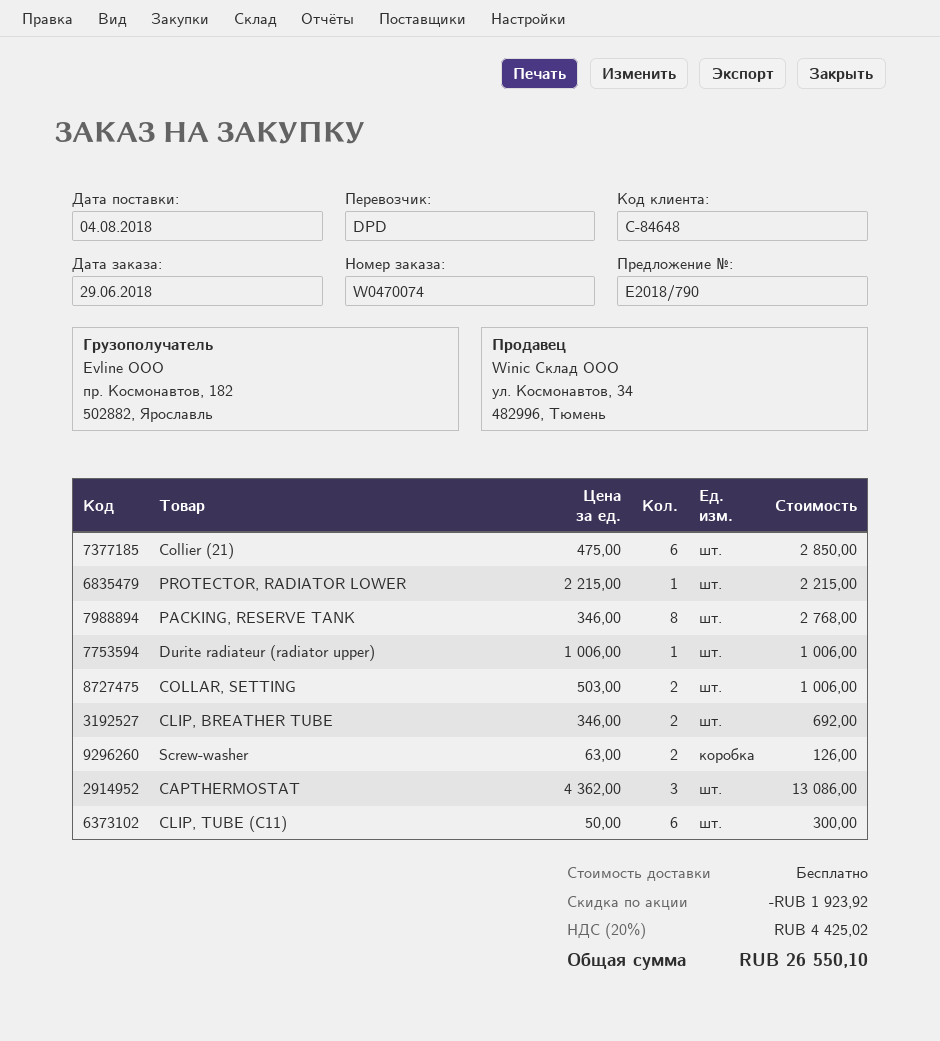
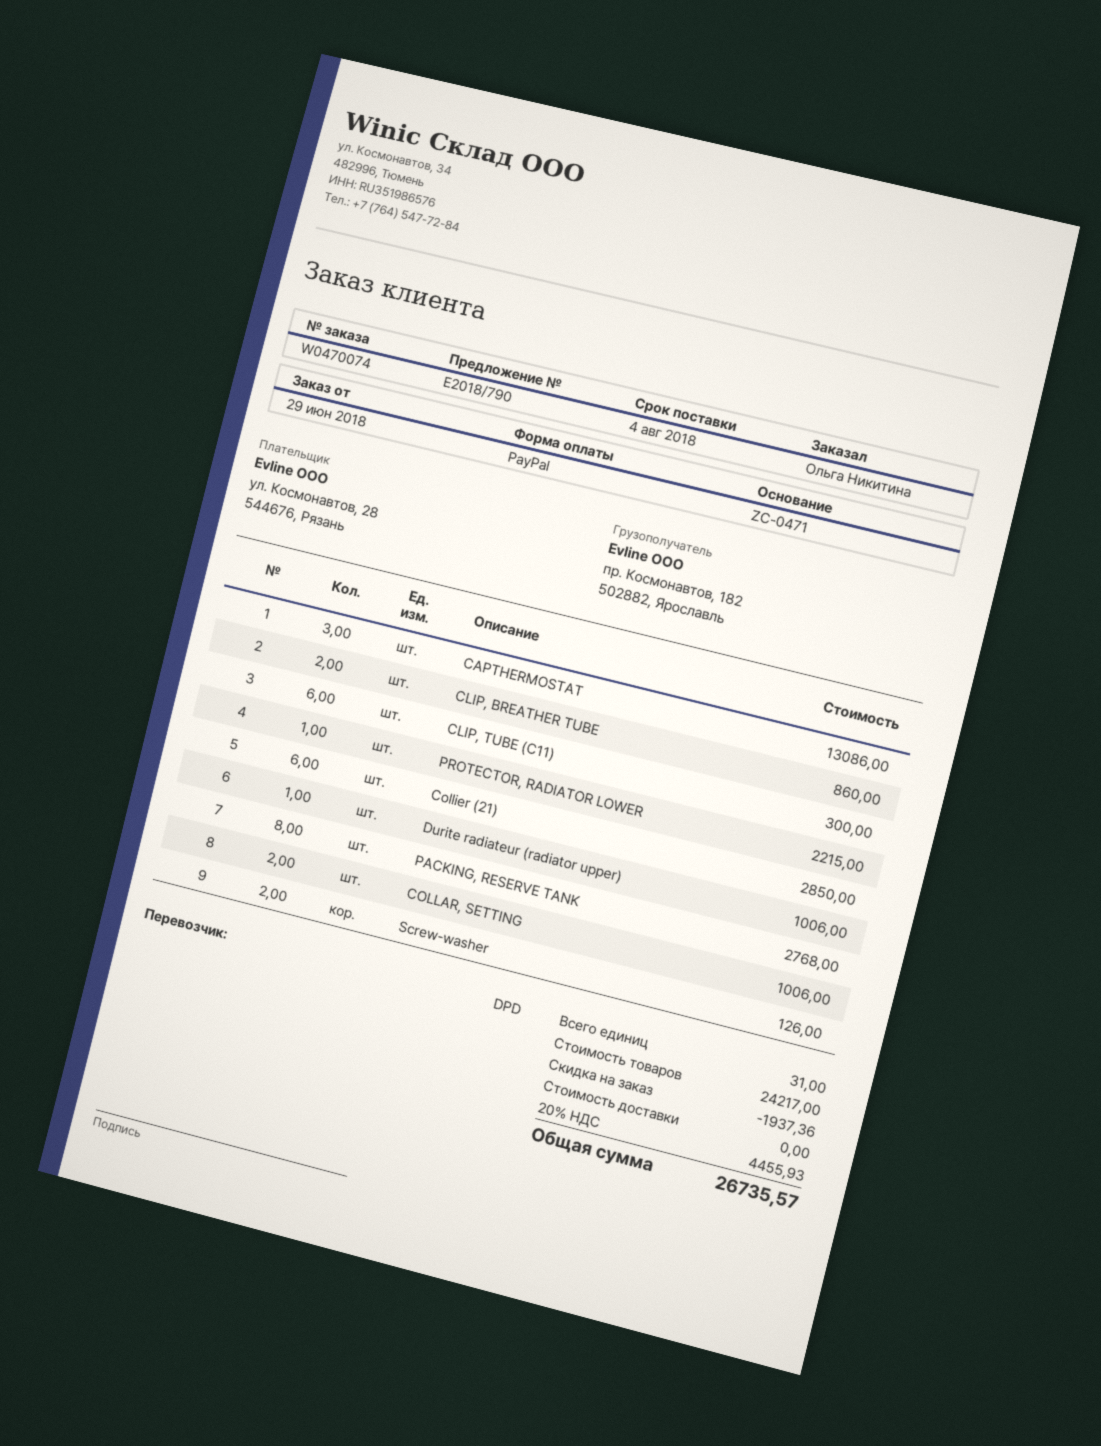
CLIP, BREATHER TUBE: 2 for 692.00 -> 2 for 860.00
discount: 1923.92 -> 1937.36
tax: 20% = 4425.02 -> 20% = 4455.93
total: 26550.10 -> 26735.57

